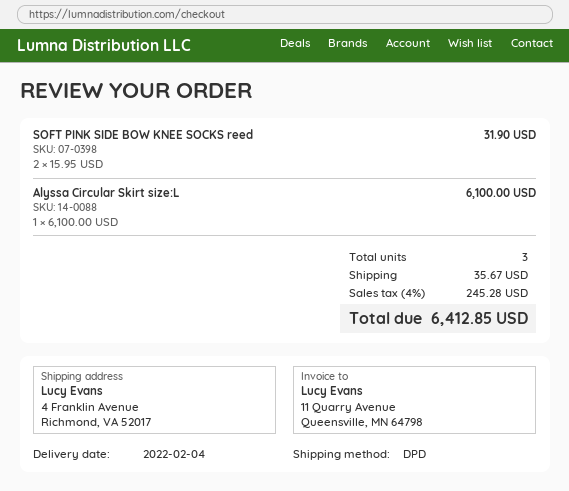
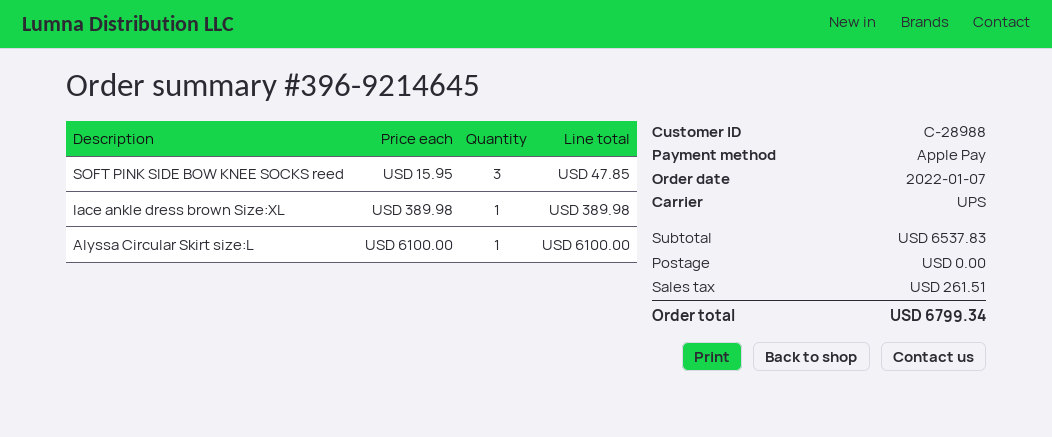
shipping method: DPD -> UPS
SOFT PINK SIDE BOW KNEE SOCKS reed: 2 x 15.95 = 31.90 -> 3 x 15.95 = 47.85
lace ankle dress brown Size:XL: none -> 1 x 389.98 = 389.98
shipping: 35.67 -> 0.00
tax: 245.28 -> 261.51
total: 6412.85 -> 6799.34

